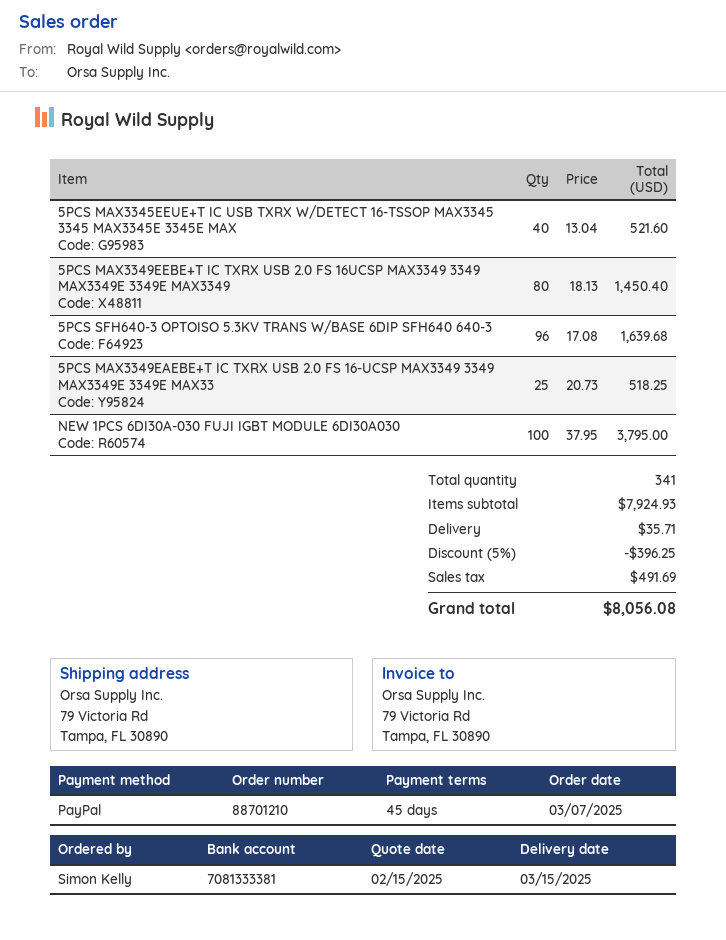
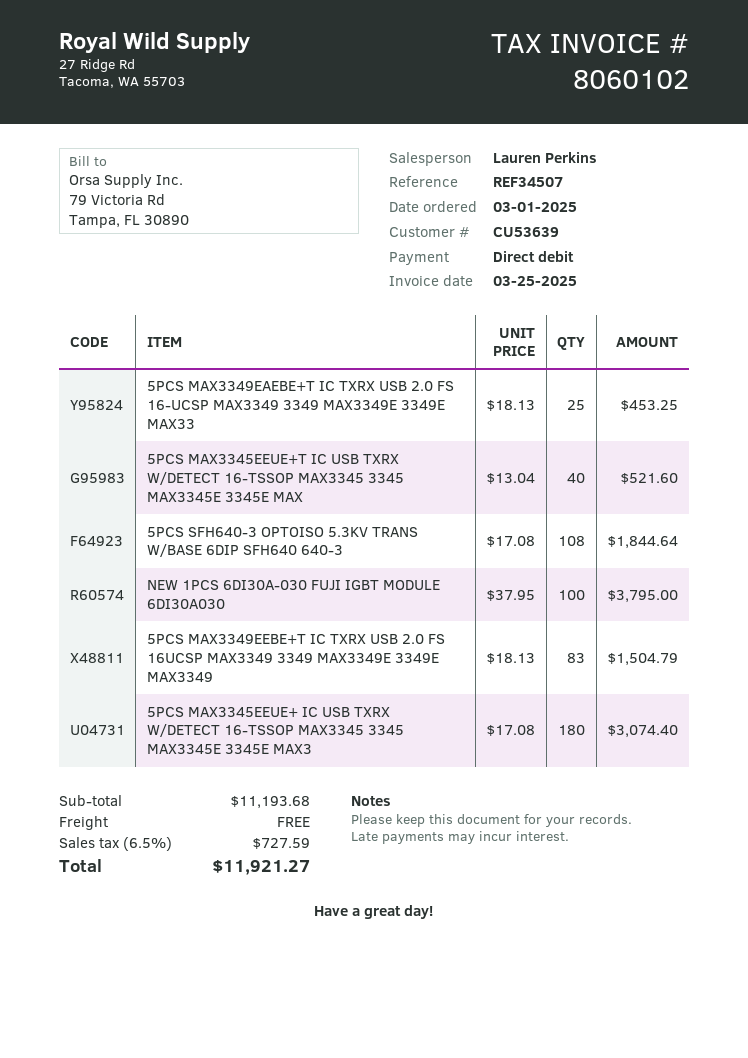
order date: 2025-03-07 -> 2025-03-01
payment method: PayPal -> direct debit
5PCS MAX3349EEBE+T IC TXRX USB 2.0 FS 16UCSP MAX3349 3349 MAX3349E 3349E MAX3349: 80 x 18.13 = 1450.40 -> 83 x 18.13 = 1504.79
5PCS SFH640-3 OPTOISO 5.3KV TRANS W/BASE 6DIP SFH640 640-3: 96 x 17.08 = 1639.68 -> 108 x 17.08 = 1844.64
5PCS MAX3349EAEBE+T IC TXRX USB 2.0 FS 16-UCSP MAX3349 3349 MAX3349E 3349E MAX33: 25 x 20.73 = 518.25 -> 25 x 18.13 = 453.25
5PCS MAX3345EEUE+ IC USB TXRX W/DETECT 16-TSSOP MAX3345 3345 MAX3345E 3345E MAX3: none -> 180 x 17.08 = 3074.40
subtotal: 7924.93 -> 11193.68
discount: 5% = 396.25 -> none
shipping: 35.71 -> 0.00
tax: 491.69 -> 727.59
total: 8056.08 -> 11921.27

